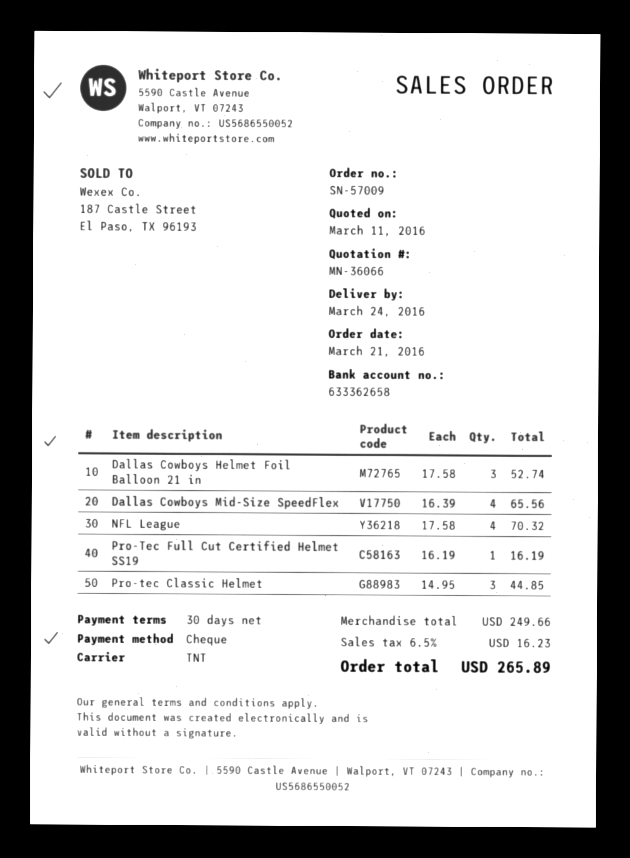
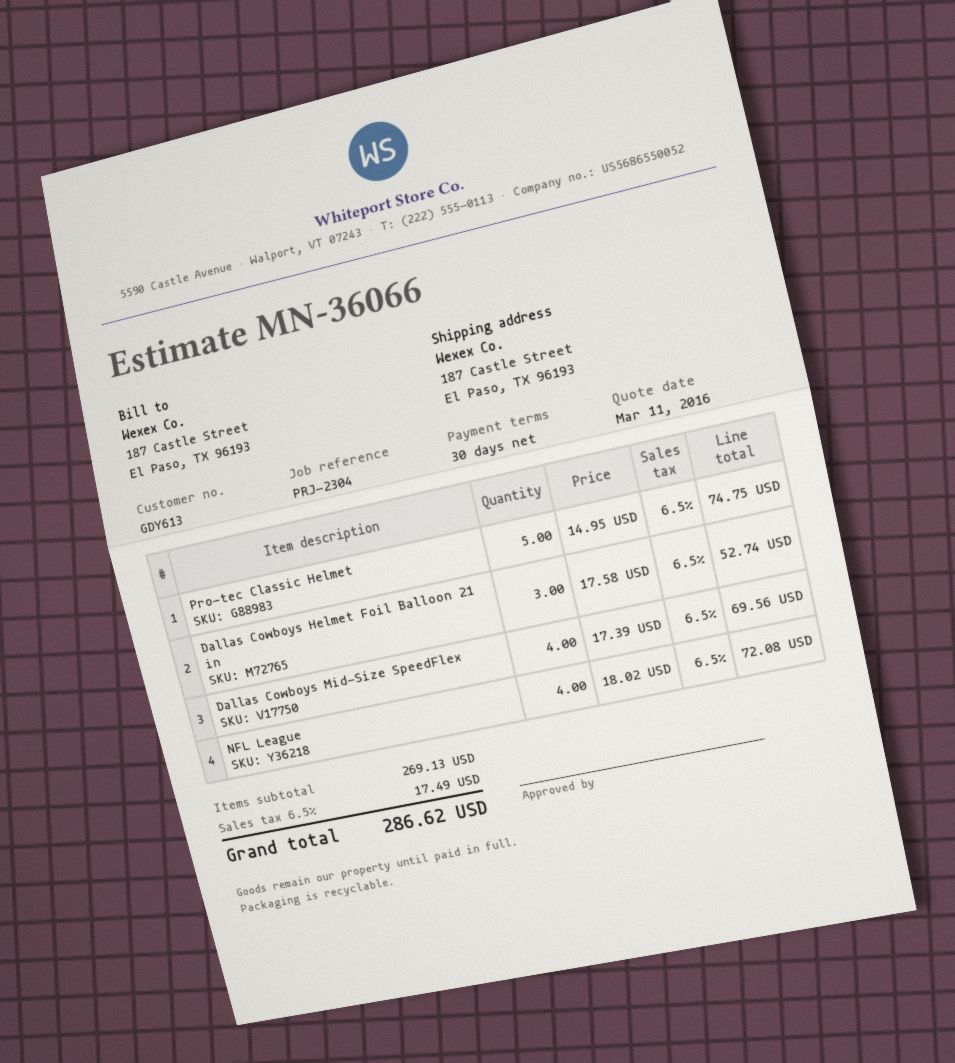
Dallas Cowboys Mid-Size SpeedFlex: 4 x 16.39 = 65.56 -> 4 x 17.39 = 69.56
NFL League: 4 x 17.58 = 70.32 -> 4 x 18.02 = 72.08
Pro-Tec Full Cut Certified Helmet SS19: 1 x 16.19 = 16.19 -> none
Pro-tec Classic Helmet: 3 x 14.95 = 44.85 -> 5 x 14.95 = 74.75
subtotal: 249.66 -> 269.13
tax: 6.5% = 16.23 -> 6.5% = 17.49
total: 265.89 -> 286.62

